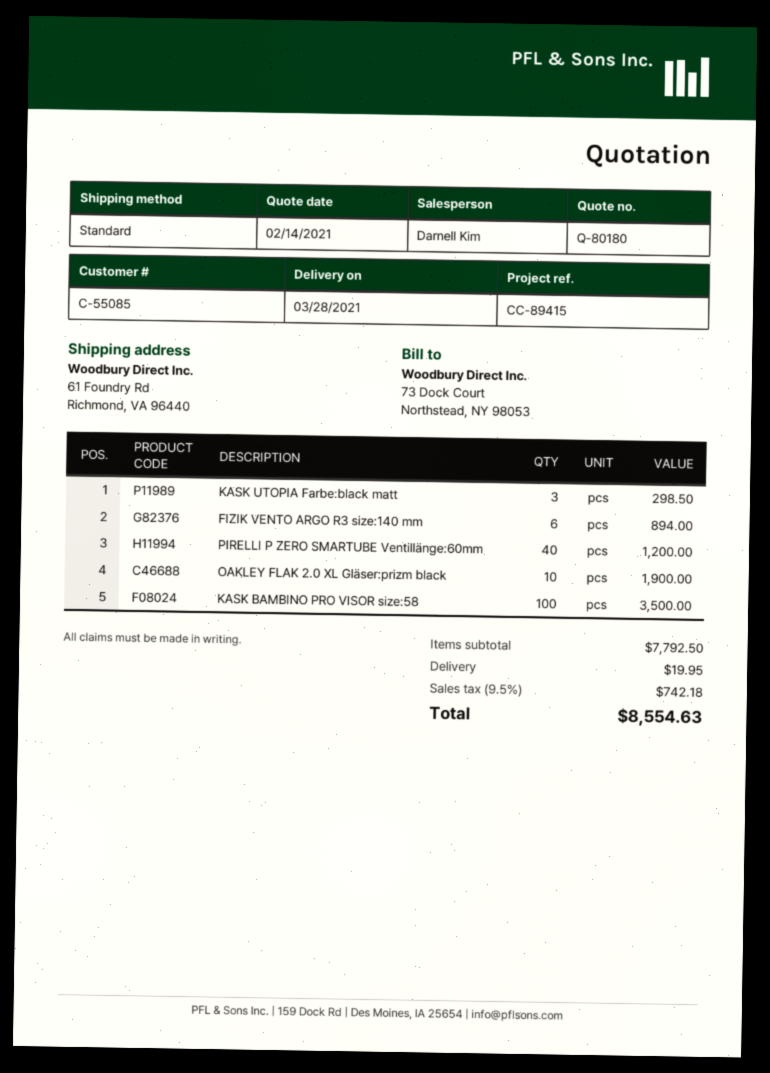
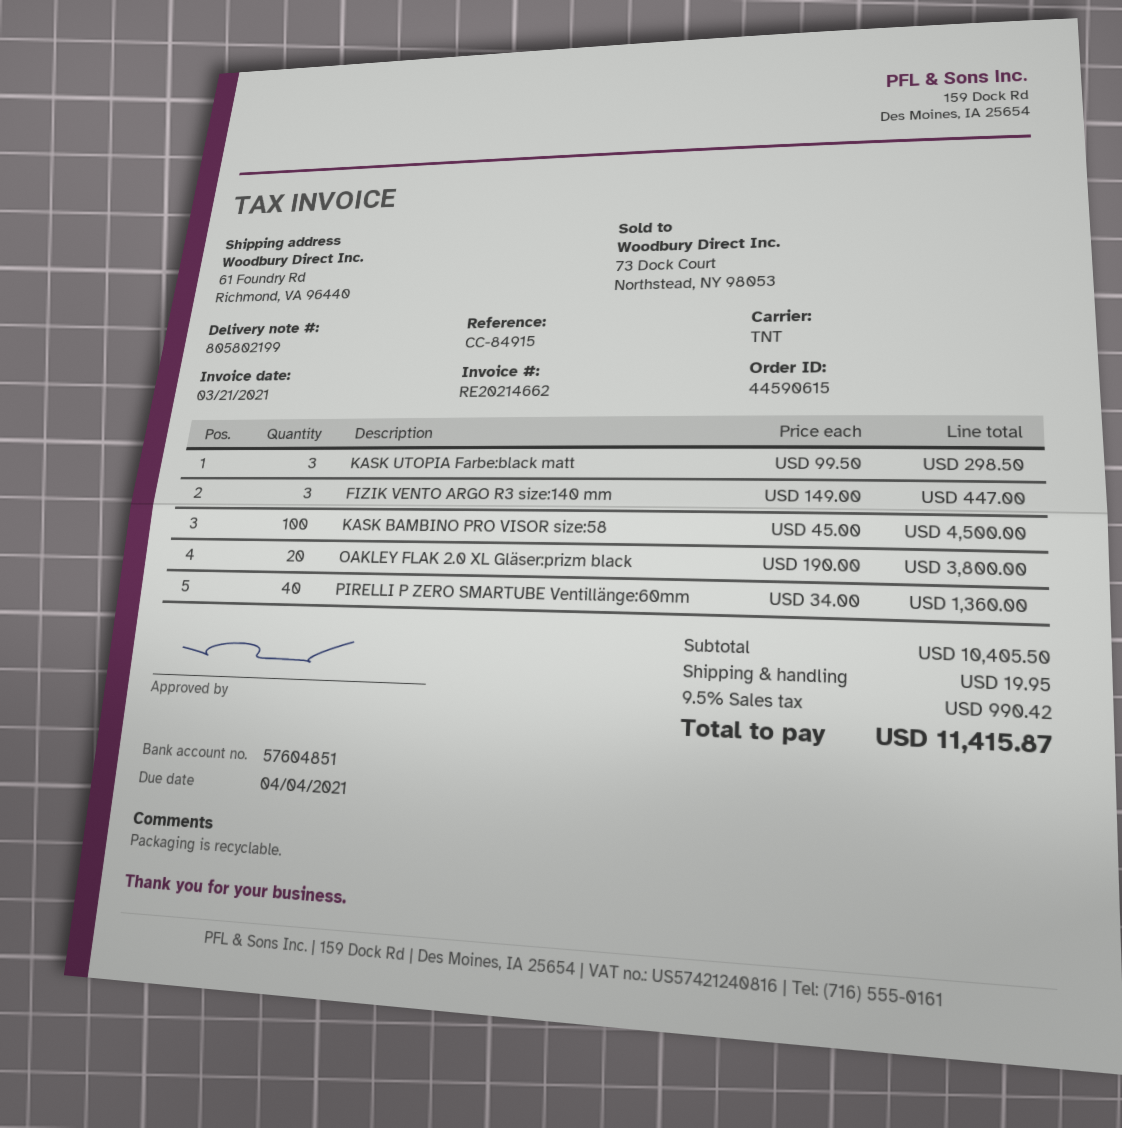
reference: CC-89415 -> CC-84915
shipping method: standard -> TNT
FIZIK VENTO ARGO R3 size:140 mm: 6 for 894.00 -> 3 for 447.00
PIRELLI P ZERO SMARTUBE Ventillänge:60mm: 40 for 1200.00 -> 40 for 1360.00
OAKLEY FLAK 2.0 XL Gläser:prizm black: 10 for 1900.00 -> 20 for 3800.00
KASK BAMBINO PRO VISOR size:58: 100 for 3500.00 -> 100 for 4500.00
subtotal: 7792.50 -> 10405.50
tax: 9.5% = 742.18 -> 9.5% = 990.42
total: 8554.63 -> 11415.87

